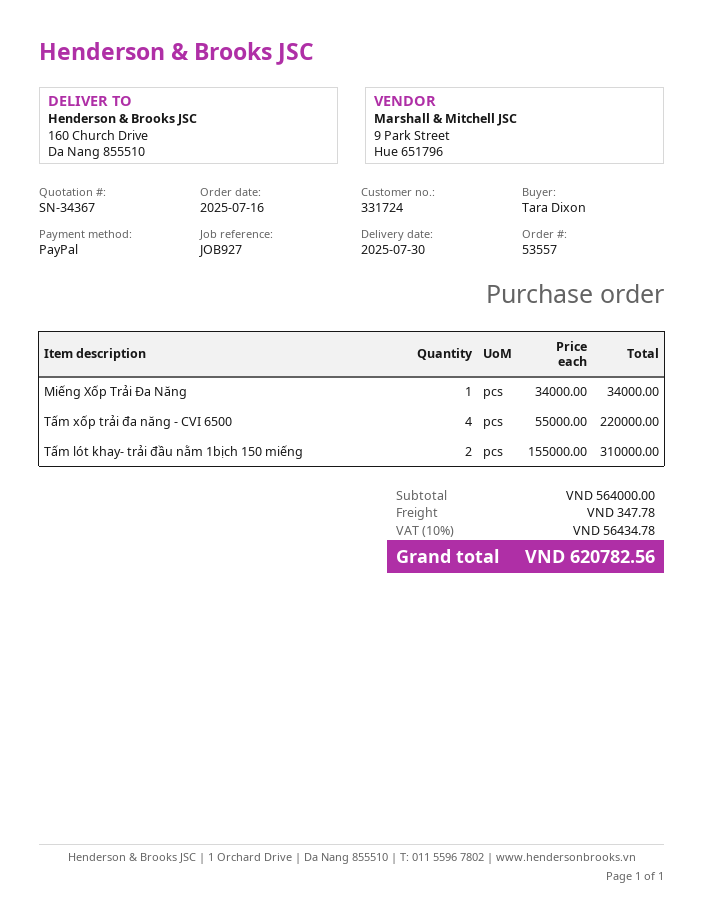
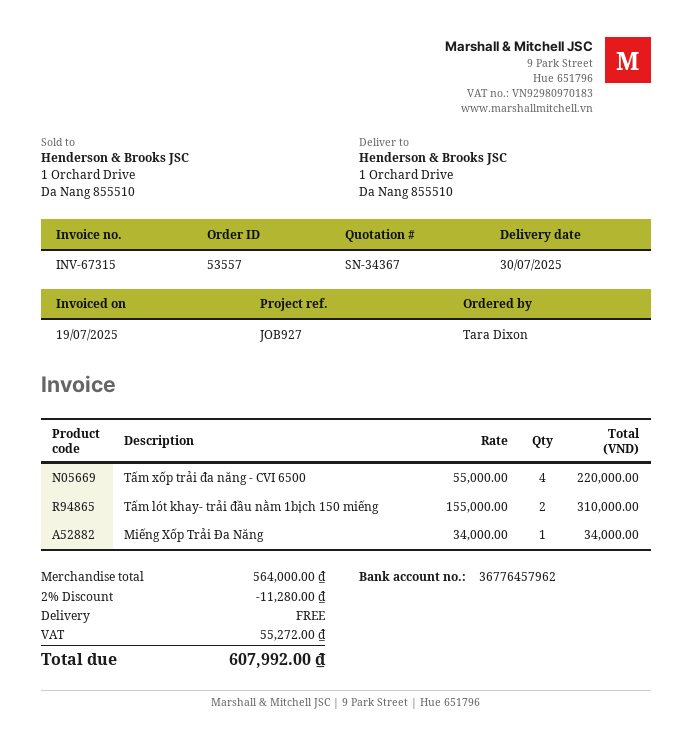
ship to: 160 Church Drive, Da Nang 855510 -> 1 Orchard Drive, Da Nang 855510
discount: none -> 2% = 11280.00
shipping: 347.78 -> 0.00
tax: 56434.78 -> 55272.00
total: 620782.56 -> 607992.00

